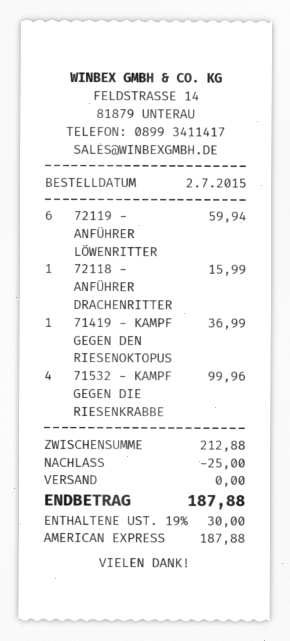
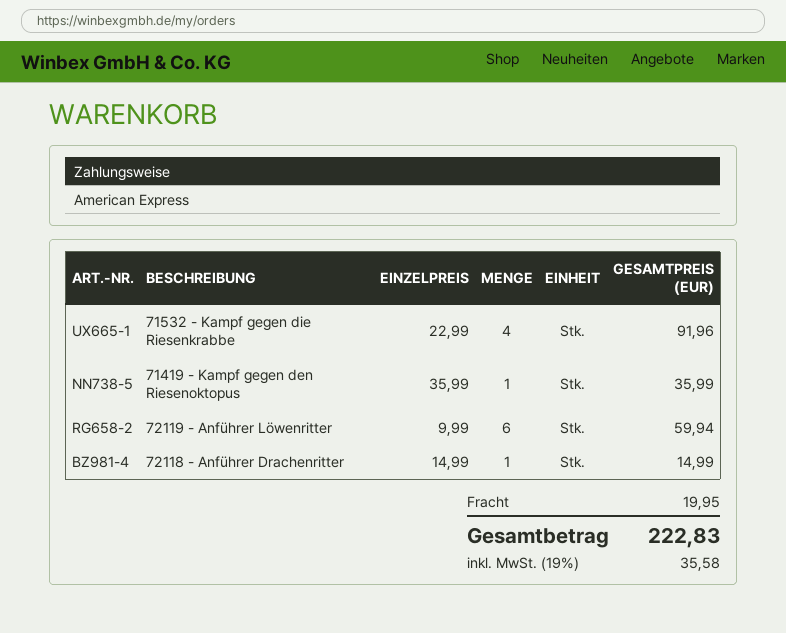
72118 - ANFÜHRER DRACHENRITTER: 1 for 15.99 -> 1 for 14.99
71419 - KAMPF GEGEN DEN RIESENOKTOPUS: 1 for 36.99 -> 1 for 35.99
71532 - KAMPF GEGEN DIE RIESENKRABBE: 4 for 99.96 -> 4 for 91.96
discount: 25.00 -> none
shipping: 0.00 -> 19.95
tax: 19% = 30.00 -> 19% = 35.58
total: 187.88 -> 222.83

